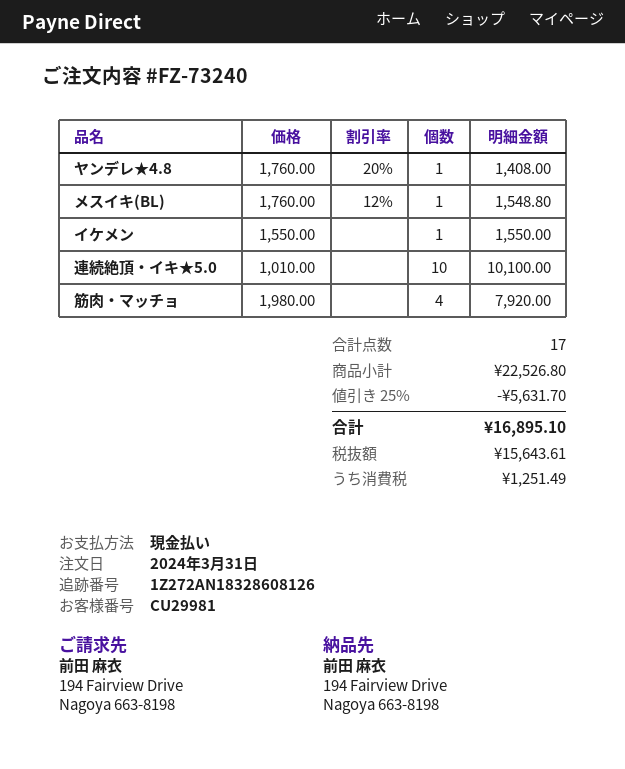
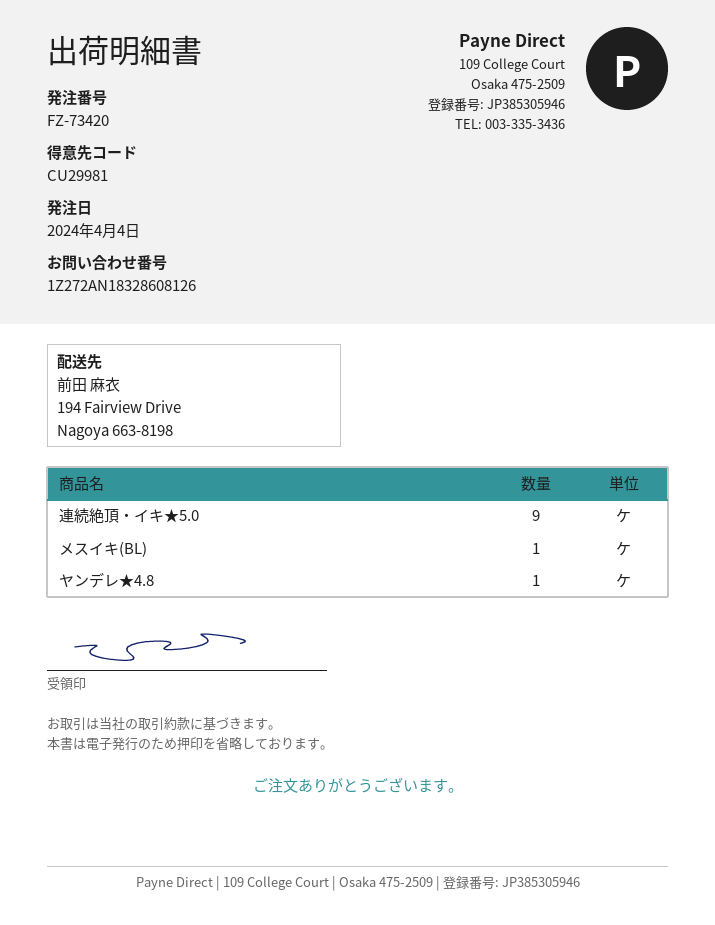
order number: FZ-73240 -> FZ-73420
order date: 2024-03-31 -> 2024-04-04
イケメン: 1 -> none
連続絶頂・イキ★5.0: 10 -> 9
筋肉・マッチョ: 4 -> none

